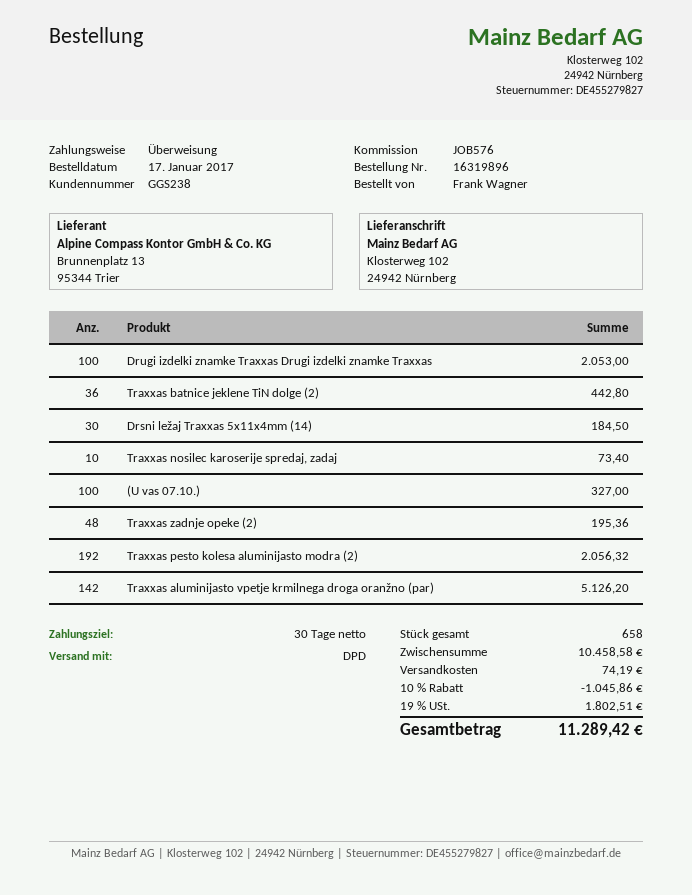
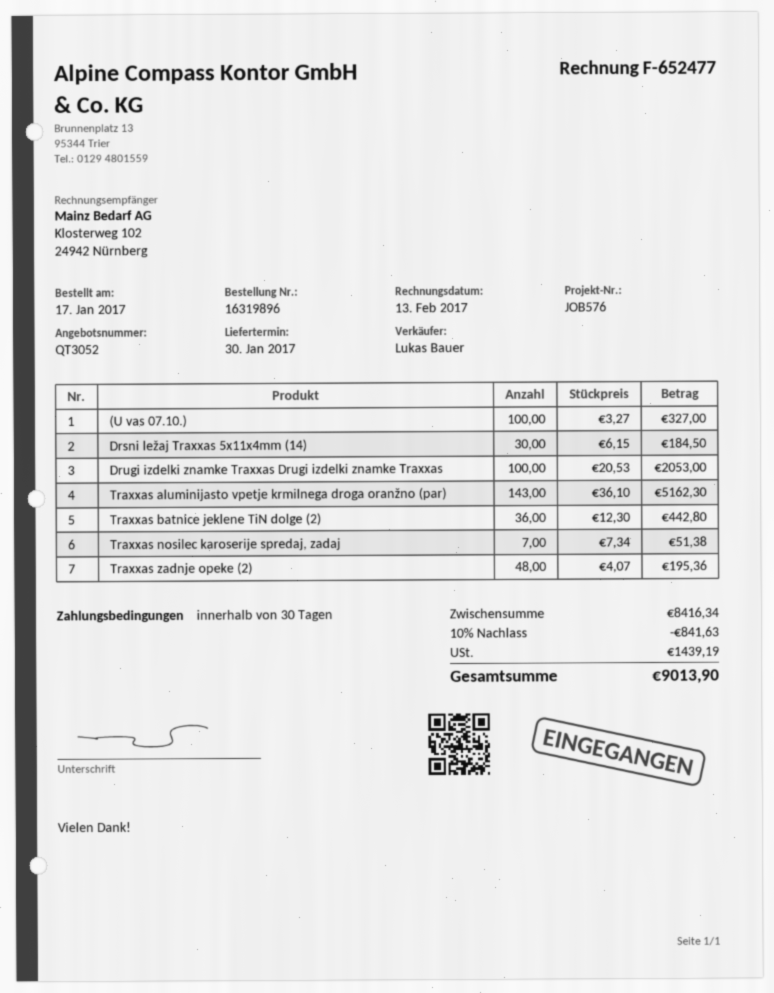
Traxxas nosilec karoserije spredaj, zadaj: 10 for 73.40 -> 7 for 51.38
Traxxas pesto kolesa aluminijasto modra (2): 192 for 2056.32 -> none
Traxxas aluminijasto vpetje krmilnega droga oranžno (par): 142 for 5126.20 -> 143 for 5162.30
subtotal: 10458.58 -> 8416.34
discount: 10% = 1045.86 -> 10% = 841.63
shipping: 74.19 -> none
tax: 1802.51 -> 1439.19
total: 11289.42 -> 9013.90

